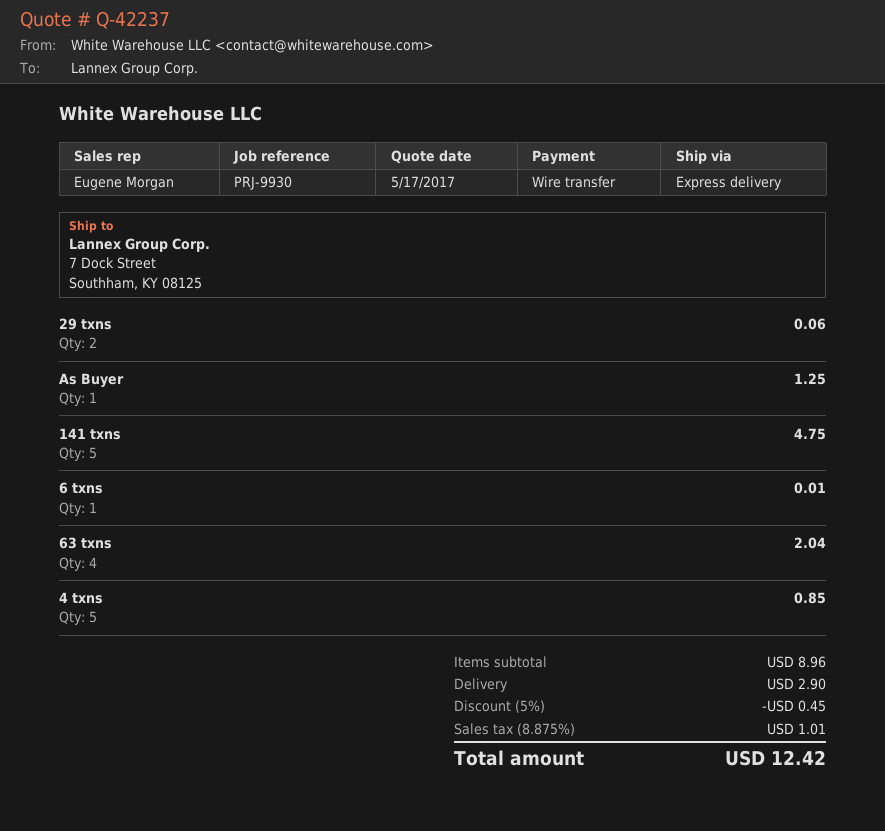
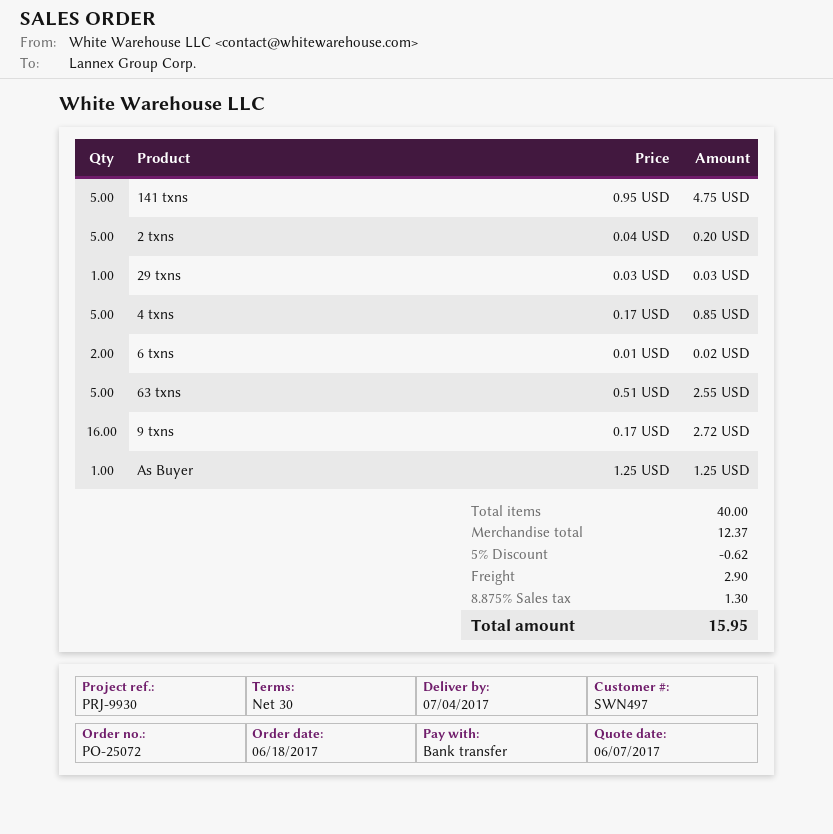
quote date: 2017-05-17 -> 2017-06-07
29 txns: 2 for 0.06 -> 1 for 0.03
6 txns: 1 for 0.01 -> 2 for 0.02
63 txns: 4 for 2.04 -> 5 for 2.55
2 txns: none -> 5 for 0.20
9 txns: none -> 16 for 2.72
subtotal: 8.96 -> 12.37
discount: 5% = 0.45 -> 5% = 0.62
tax: 8.875% = 1.01 -> 8.875% = 1.30
total: 12.42 -> 15.95

